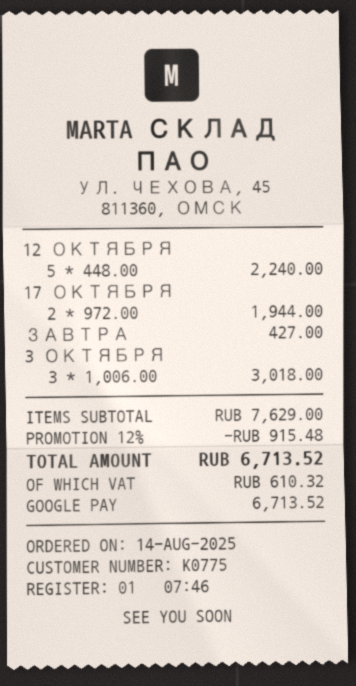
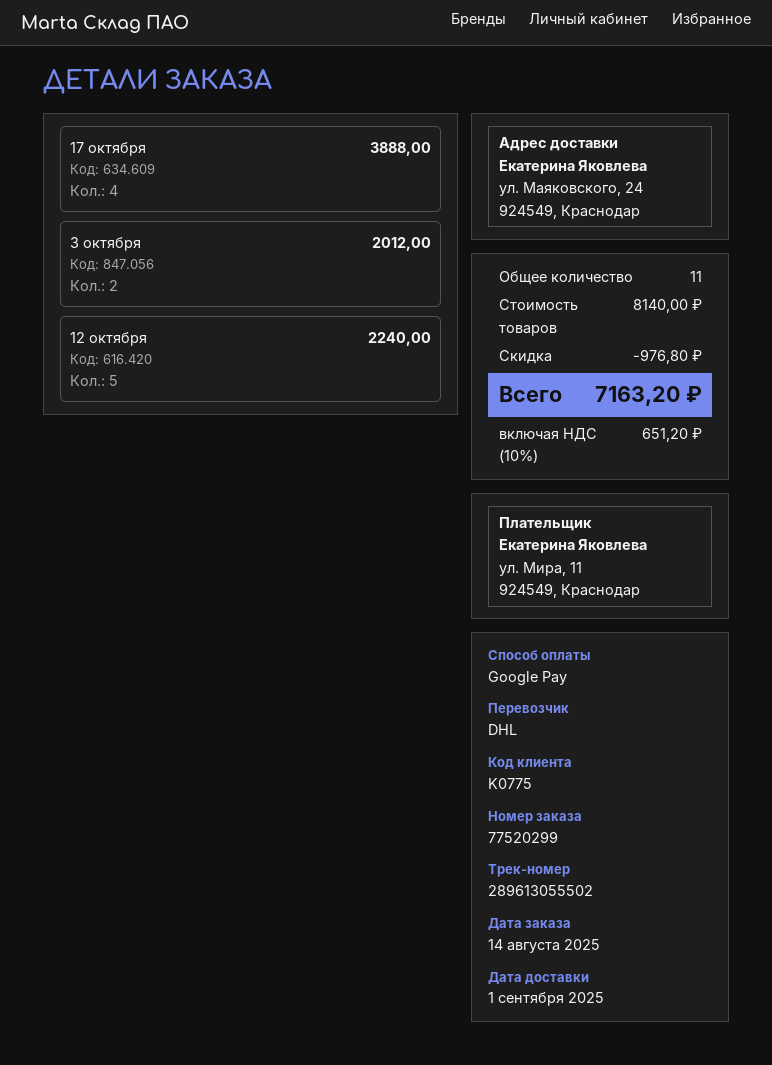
17 ОКТЯБРЯ: 2 for 1944.00 -> 4 for 3888.00
ЗАВТРА: 1 for 427.00 -> none
3 ОКТЯБРЯ: 3 for 3018.00 -> 2 for 2012.00
subtotal: 7629.00 -> 8140.00
discount: 915.48 -> 976.80
tax: 610.32 -> 651.20
total: 6713.52 -> 7163.20

